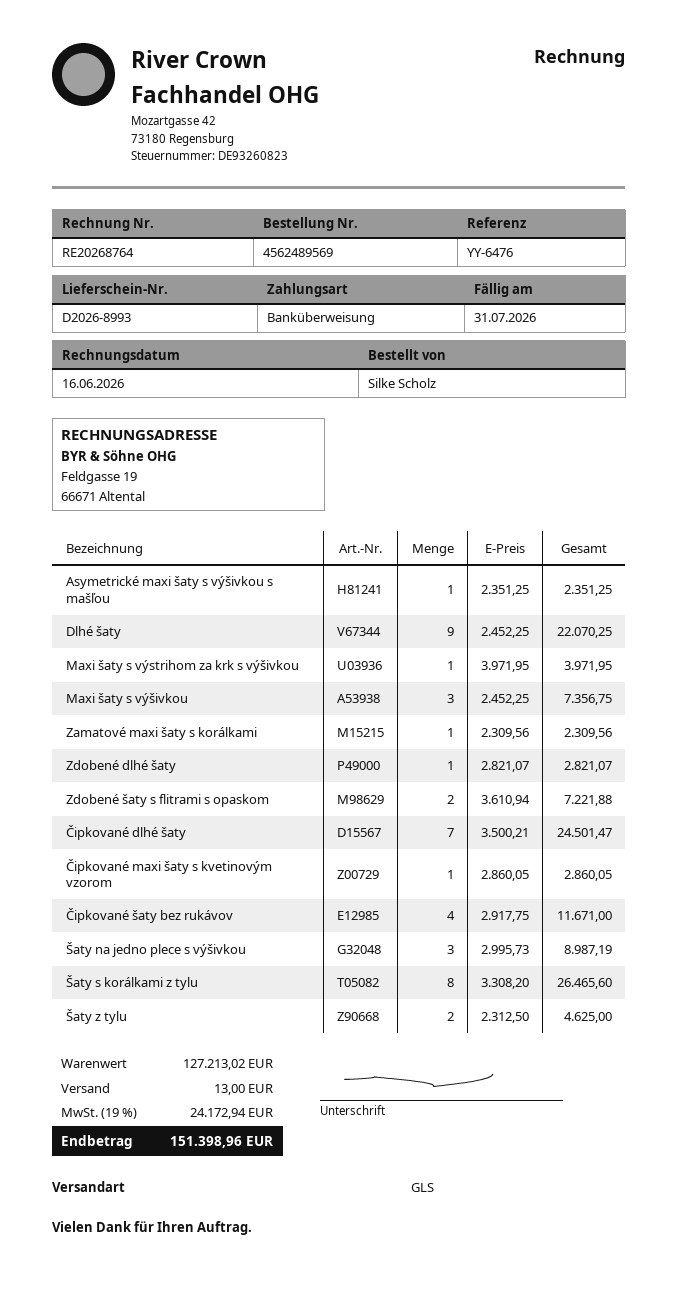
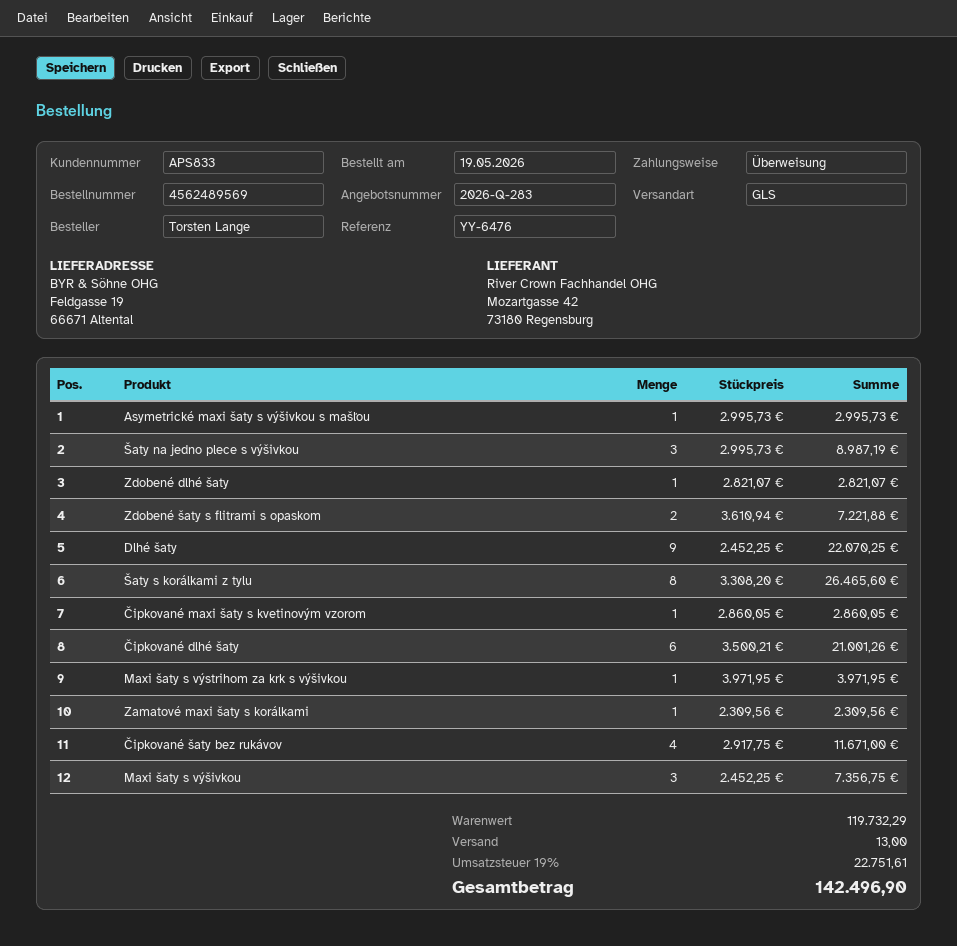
ordered by: Silke Scholz -> Torsten Lange
Asymetrické maxi šaty s výšivkou s mašľou: 1 x 2351.25 = 2351.25 -> 1 x 2995.73 = 2995.73
Čipkované dlhé šaty: 7 x 3500.21 = 24501.47 -> 6 x 3500.21 = 21001.26
Šaty z tylu: 2 x 2312.50 = 4625.00 -> none
subtotal: 127213.02 -> 119732.29
tax: 19% = 24172.94 -> 19% = 22751.61
total: 151398.96 -> 142496.90

